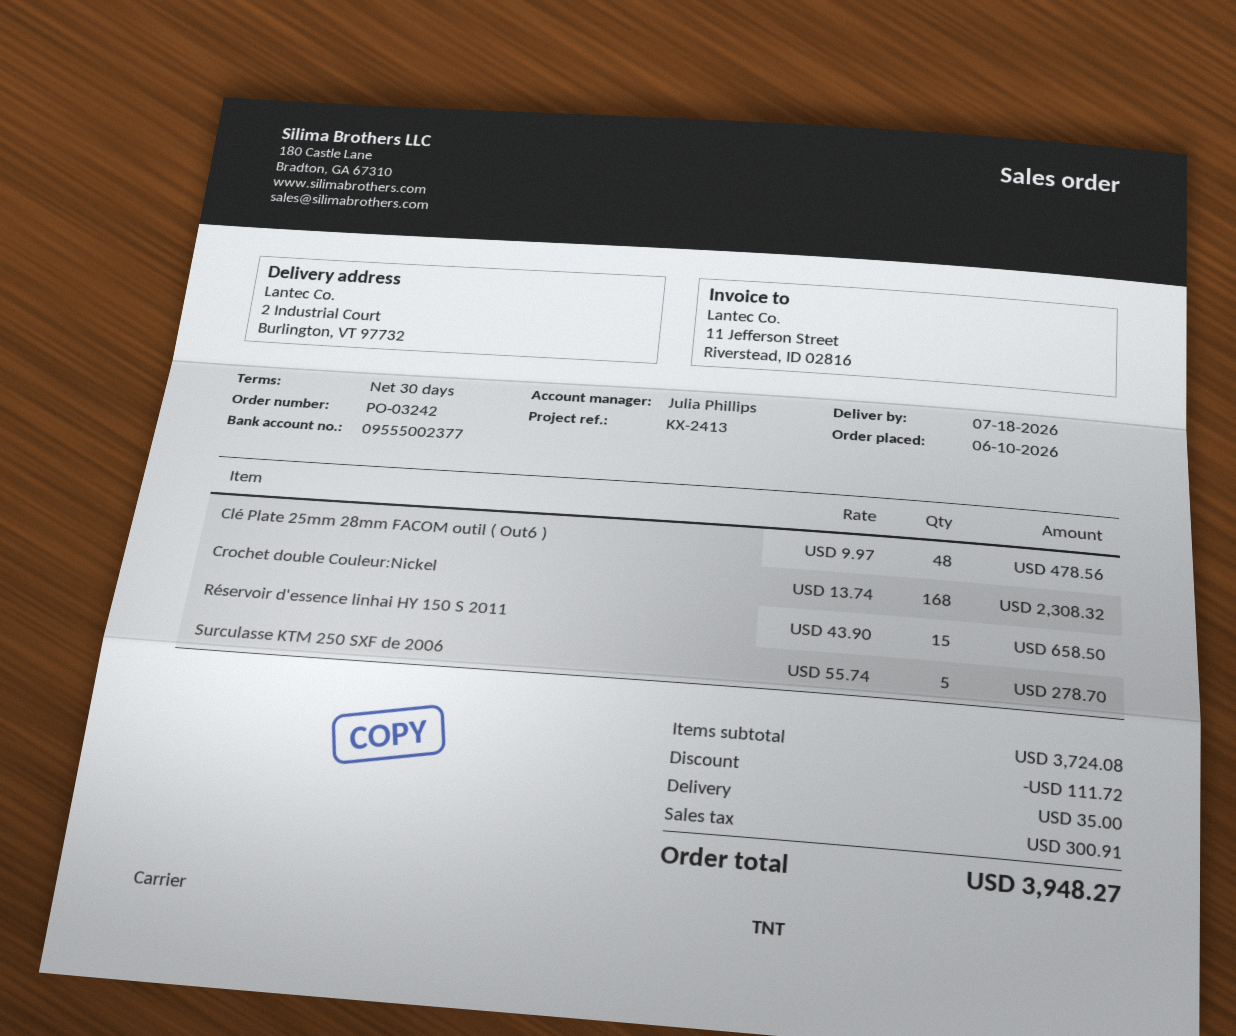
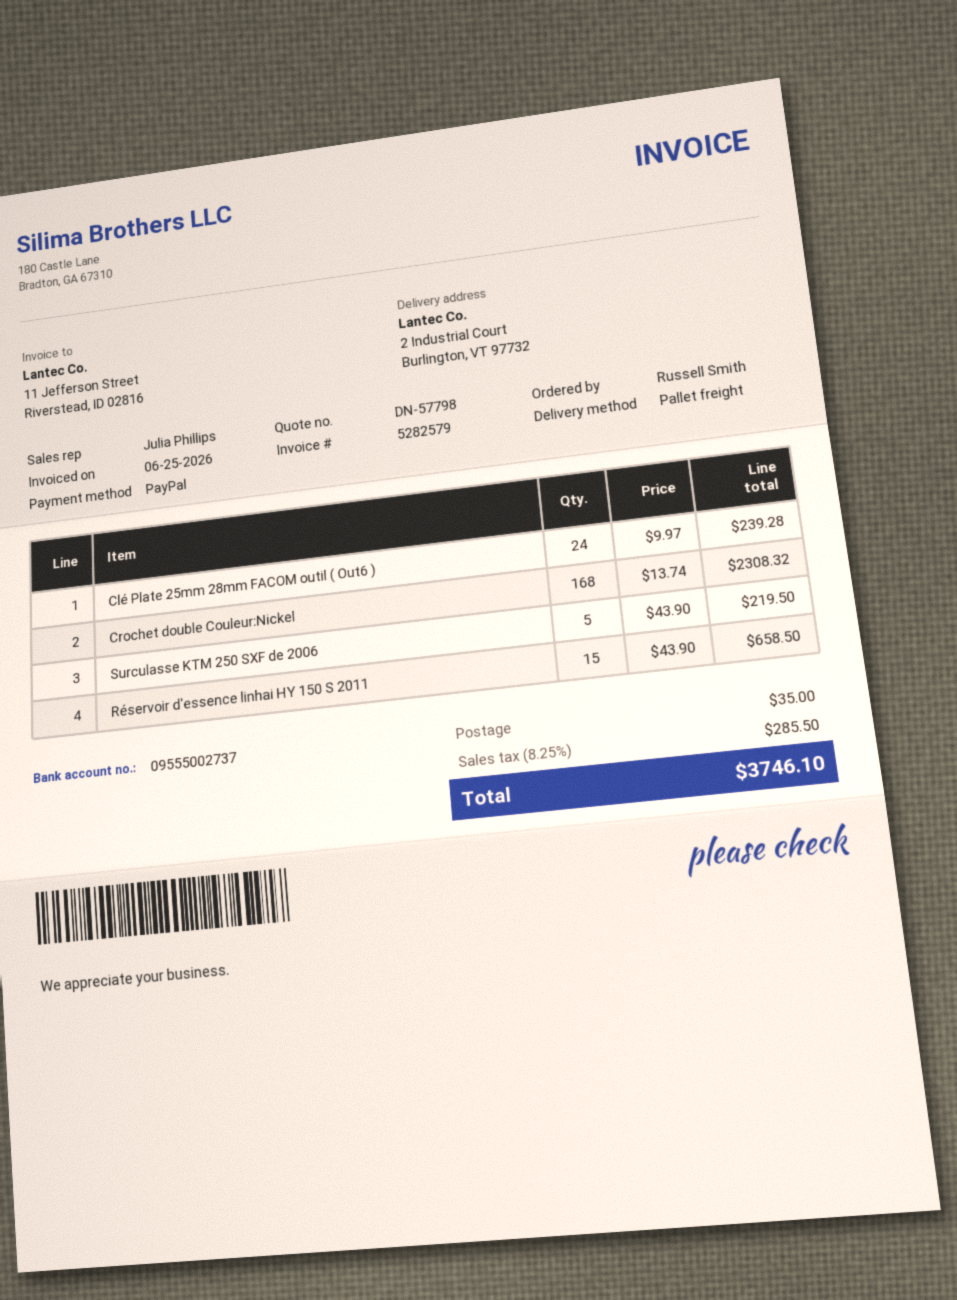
bank account: 09555002377 -> 09555002737
shipping method: TNT -> pallet freight
Clé Plate 25mm 28mm FACOM outil ( Out6 ): 48 x 9.97 = 478.56 -> 24 x 9.97 = 239.28
Surculasse KTM 250 SXF de 2006: 5 x 55.74 = 278.70 -> 5 x 43.90 = 219.50
discount: 111.72 -> none
tax: 300.91 -> 285.50
total: 3948.27 -> 3746.10

